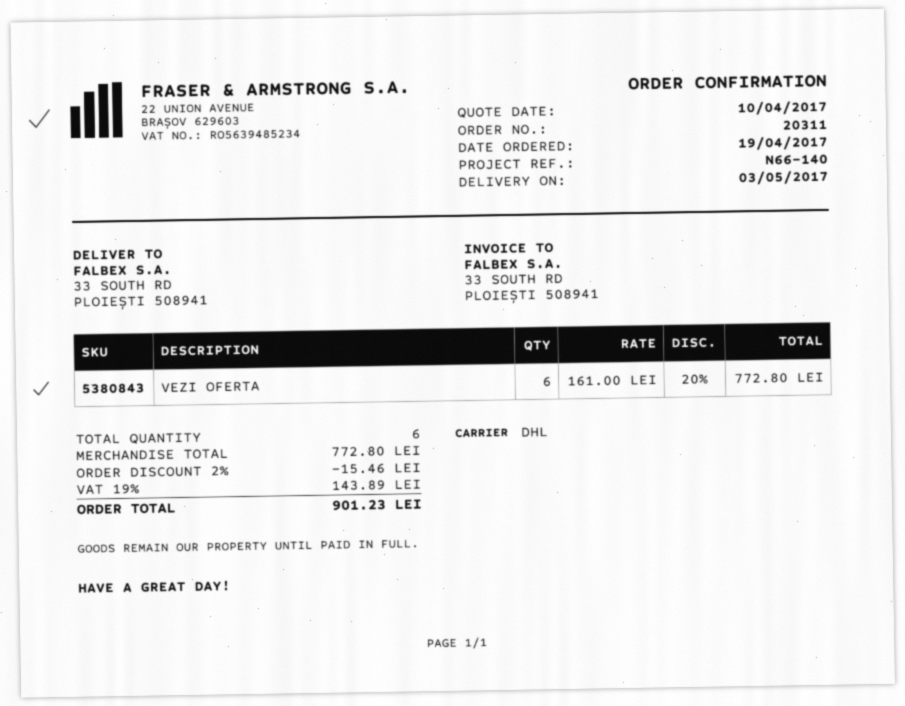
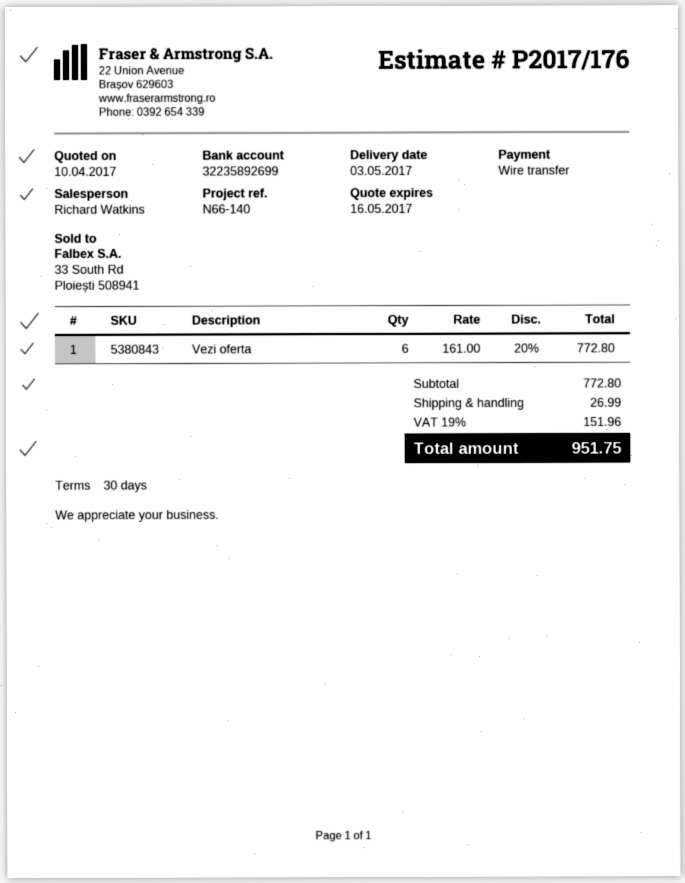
discount: 2% = 15.46 -> none
shipping: none -> 26.99
tax: 19% = 143.89 -> 19% = 151.96
total: 901.23 -> 951.75

